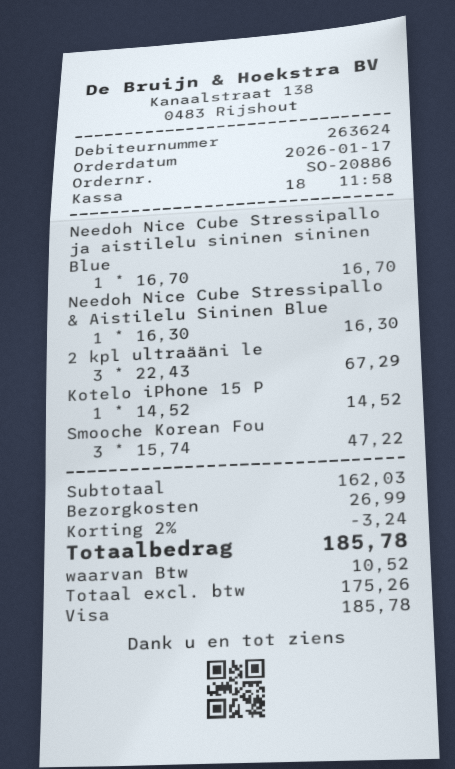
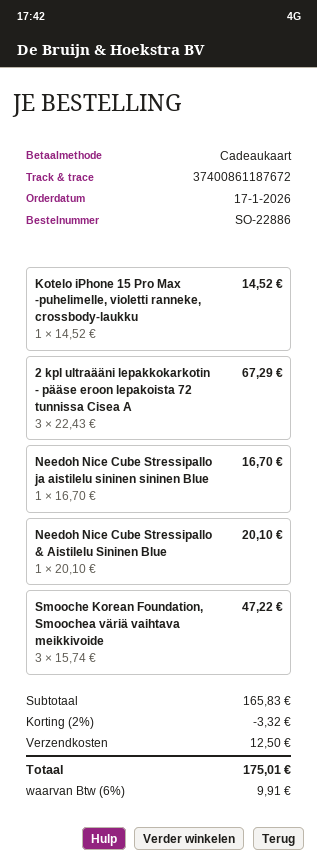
order number: SO-20886 -> SO-22886
payment method: Visa -> gift card
Needoh Nice Cube Stressipallo & Aistilelu Sininen Blue: 1 x 16.30 = 16.30 -> 1 x 20.10 = 20.10
subtotal: 162.03 -> 165.83
discount: 2% = 3.24 -> 2% = 3.32
shipping: 26.99 -> 12.50
tax: 10.52 -> 9.91
total: 185.78 -> 175.01

